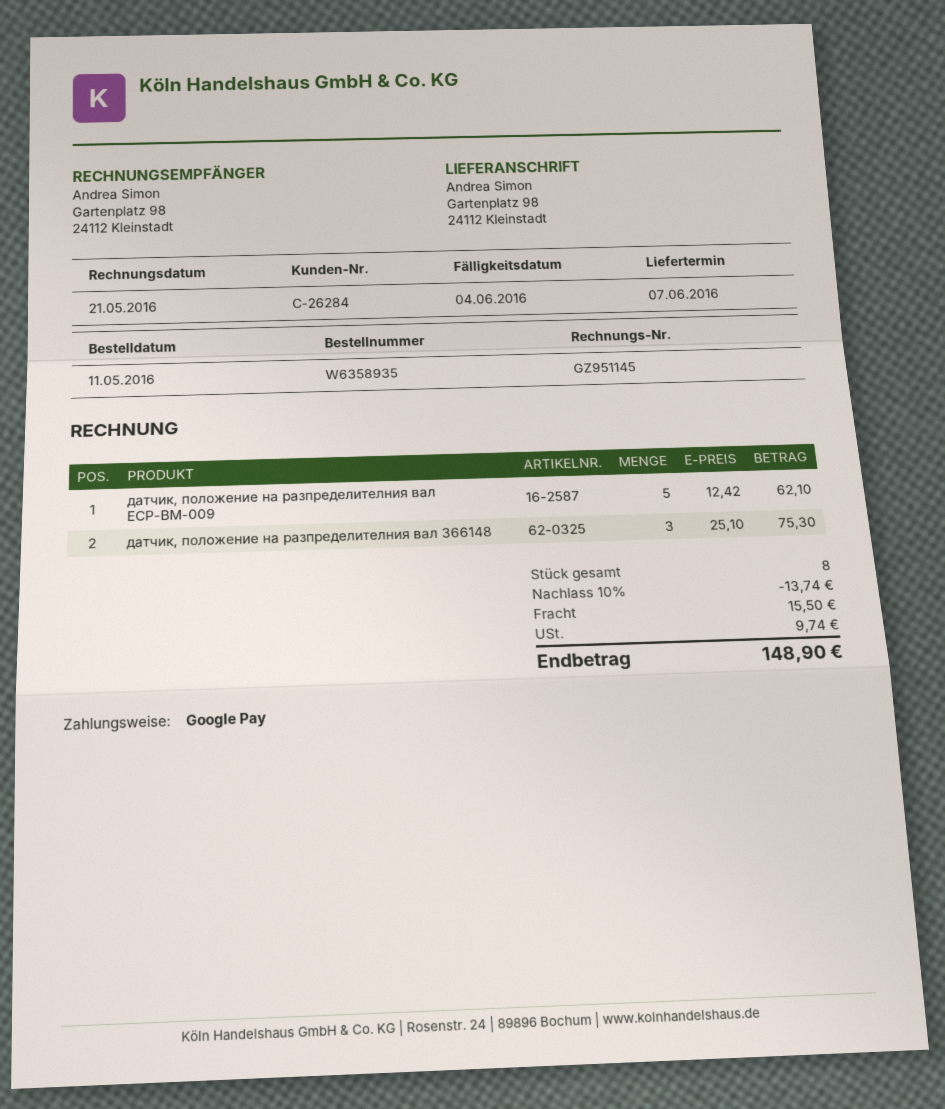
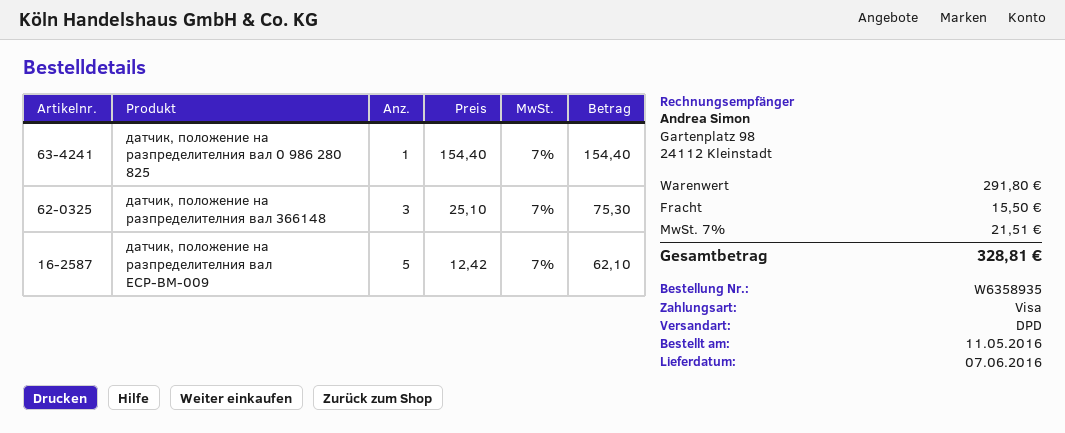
payment method: Google Pay -> Visa
датчик, положение на разпределителния вал 0 986 280 825: none -> 1 x 154.40 = 154.40
discount: 10% = 13.74 -> none
tax: 9.74 -> 21.51
total: 148.90 -> 328.81

